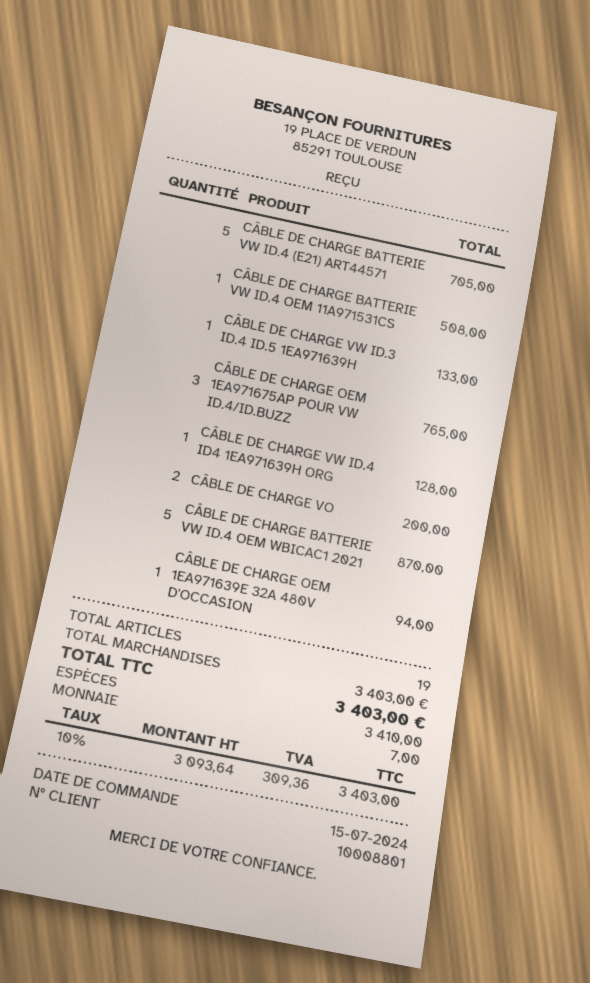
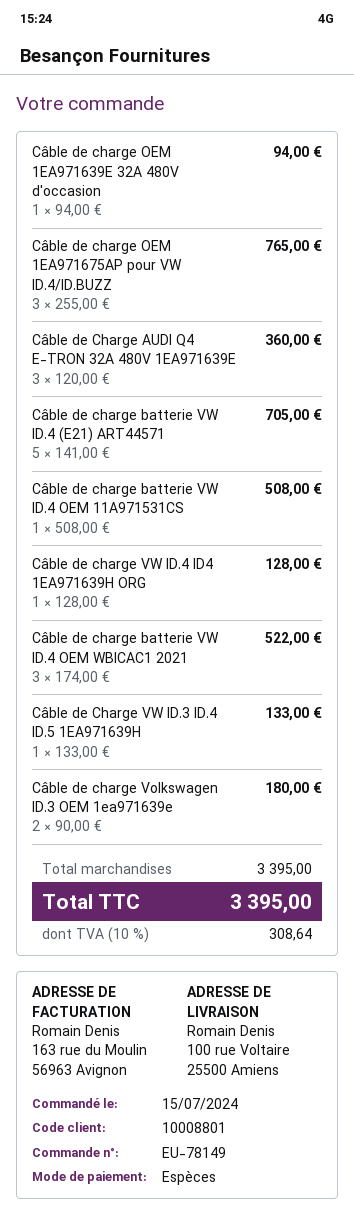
CÂBLE DE CHARGE VO: 2 for 200.00 -> 2 for 180.00
CÂBLE DE CHARGE BATTERIE VW ID.4 OEM WBICAC1 2021: 5 for 870.00 -> 3 for 522.00
Câble de Charge AUDI Q4 E-TRON 32A 480V 1EA971639E: none -> 3 for 360.00
subtotal: 3403.00 -> 3395.00
tax: 10% = 309.36 -> 10% = 308.64
total: 3403.00 -> 3395.00

